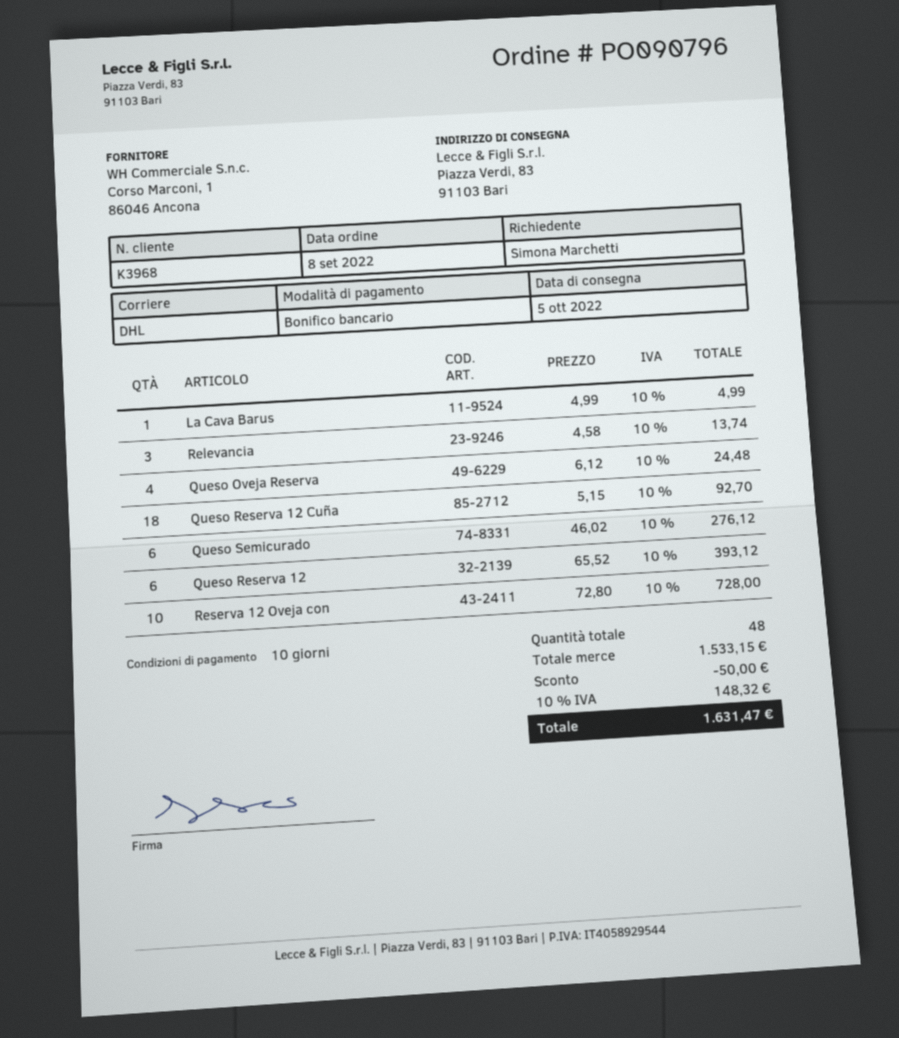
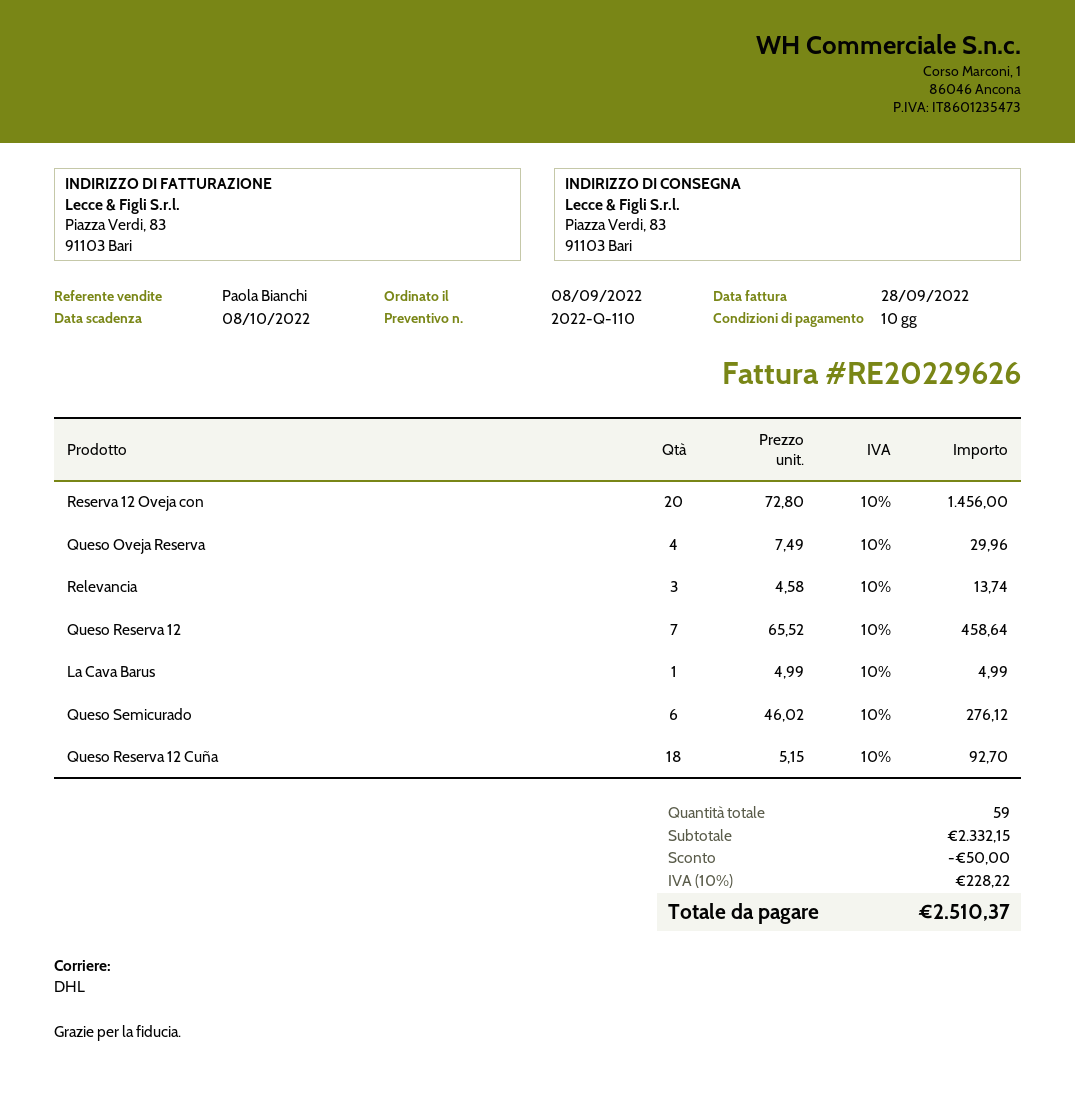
Queso Oveja Reserva: 4 x 6.12 = 24.48 -> 4 x 7.49 = 29.96
Queso Reserva 12: 6 x 65.52 = 393.12 -> 7 x 65.52 = 458.64
Reserva 12 Oveja con: 10 x 72.80 = 728.00 -> 20 x 72.80 = 1456.00
total quantity: 48 -> 59
subtotal: 1533.15 -> 2332.15
tax: 10% = 148.32 -> 10% = 228.22
total: 1631.47 -> 2510.37

